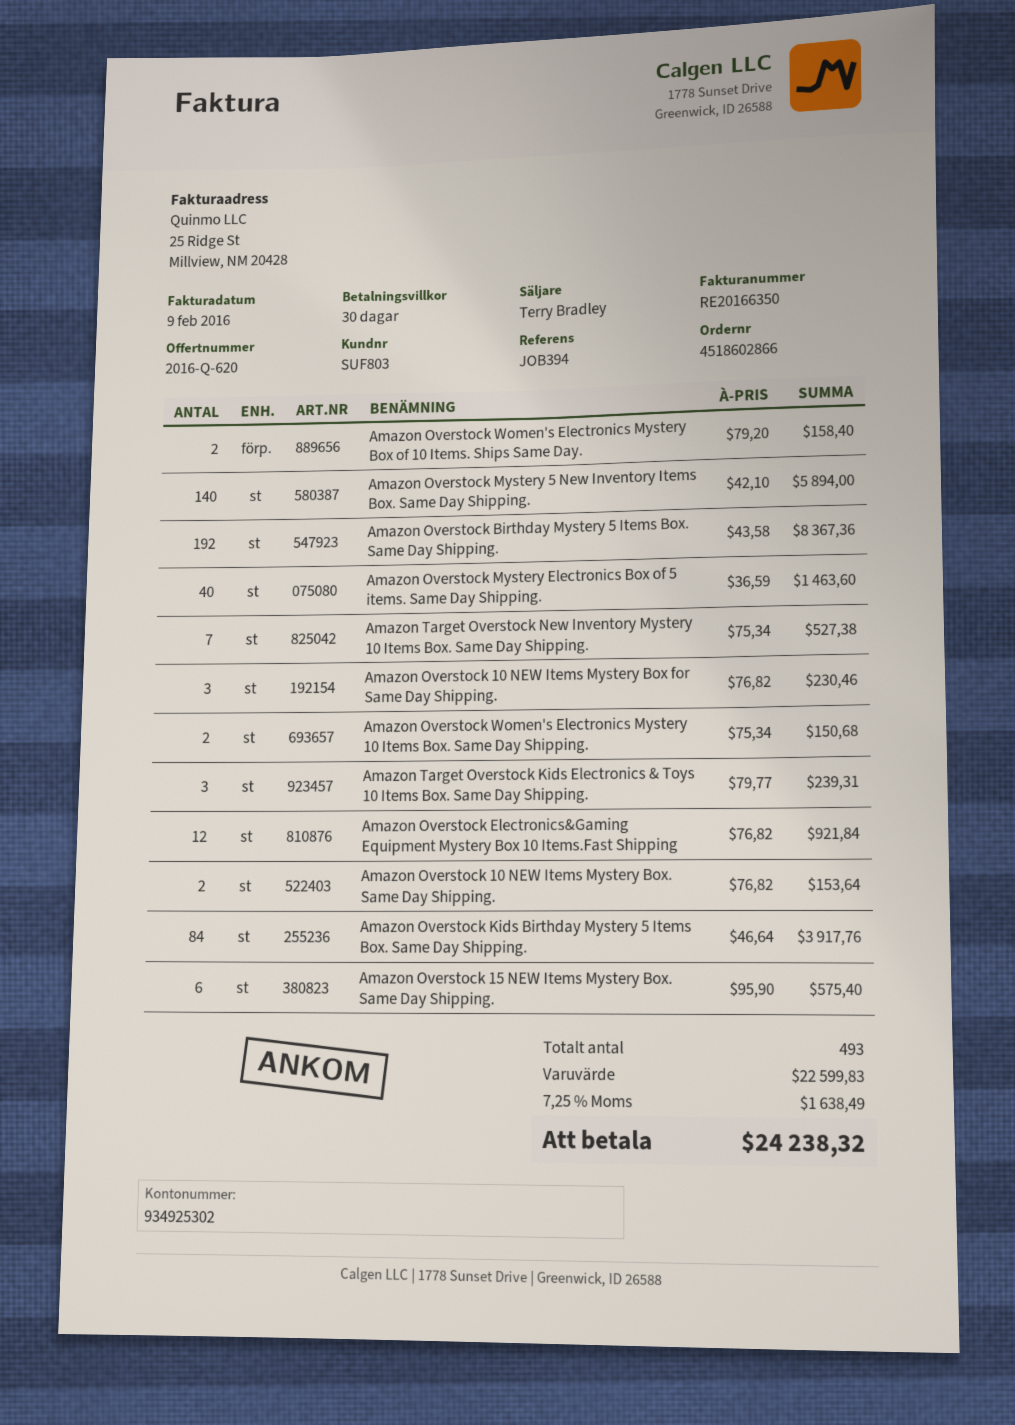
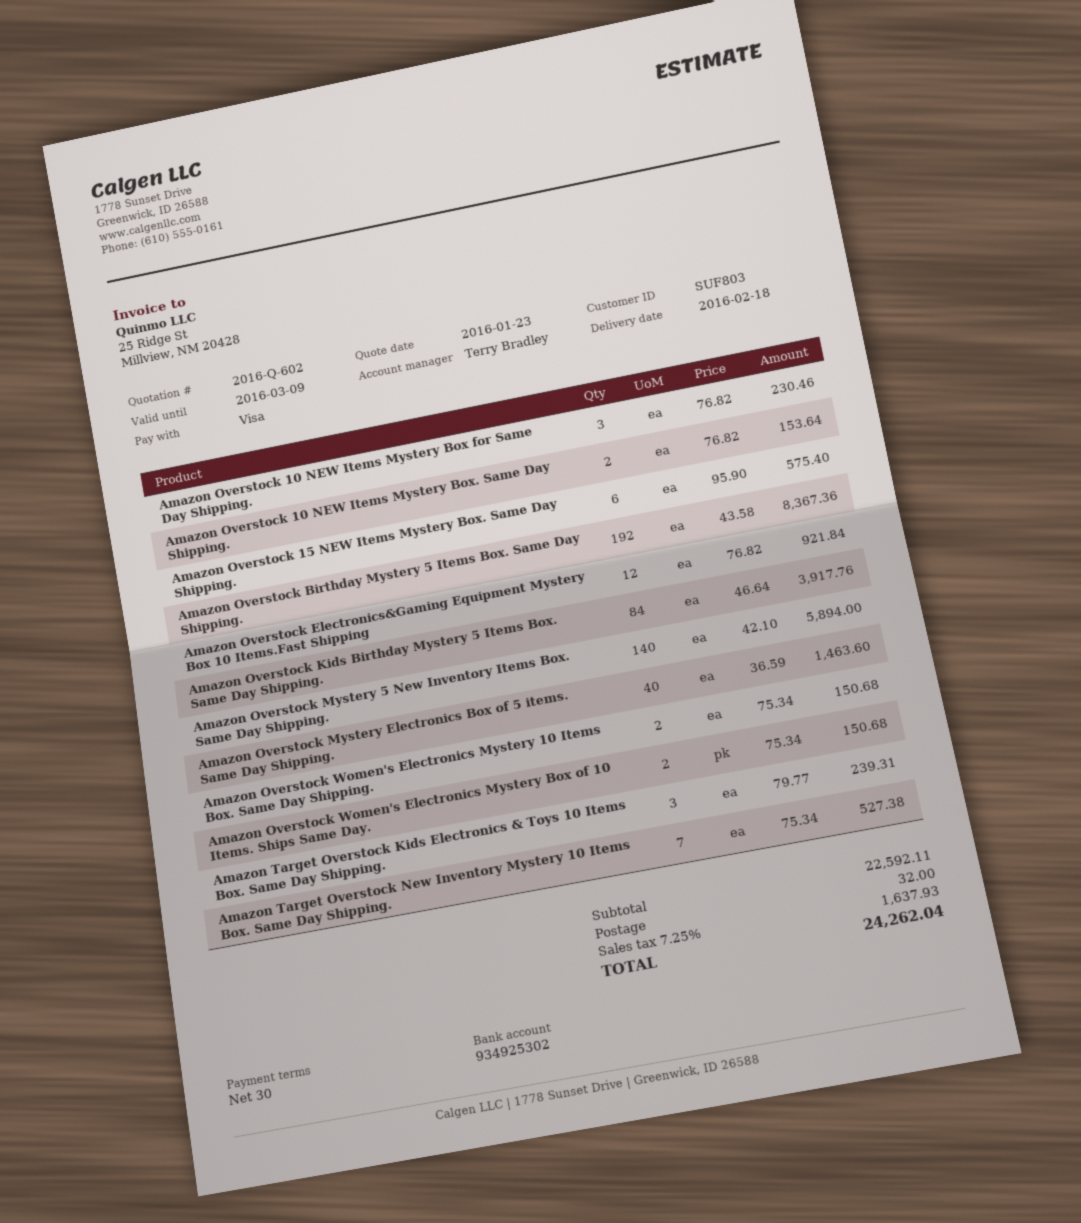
quote number: 2016-Q-620 -> 2016-Q-602
Amazon Overstock Women's Electronics Mystery Box of 10 Items. Ships Same Day.: 2 x 79.20 = 158.40 -> 2 x 75.34 = 150.68
subtotal: 22599.83 -> 22592.11
shipping: none -> 32.00
tax: 7.25% = 1638.49 -> 7.25% = 1637.93
total: 24238.32 -> 24262.04

